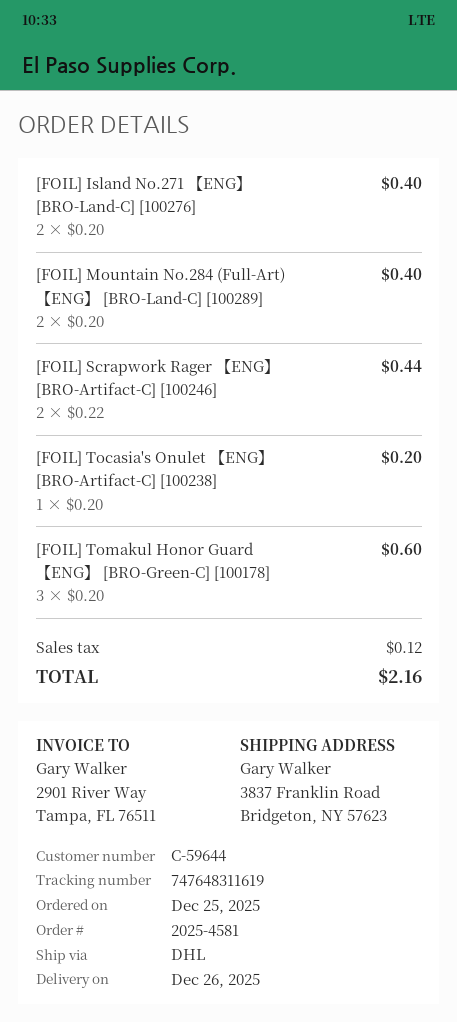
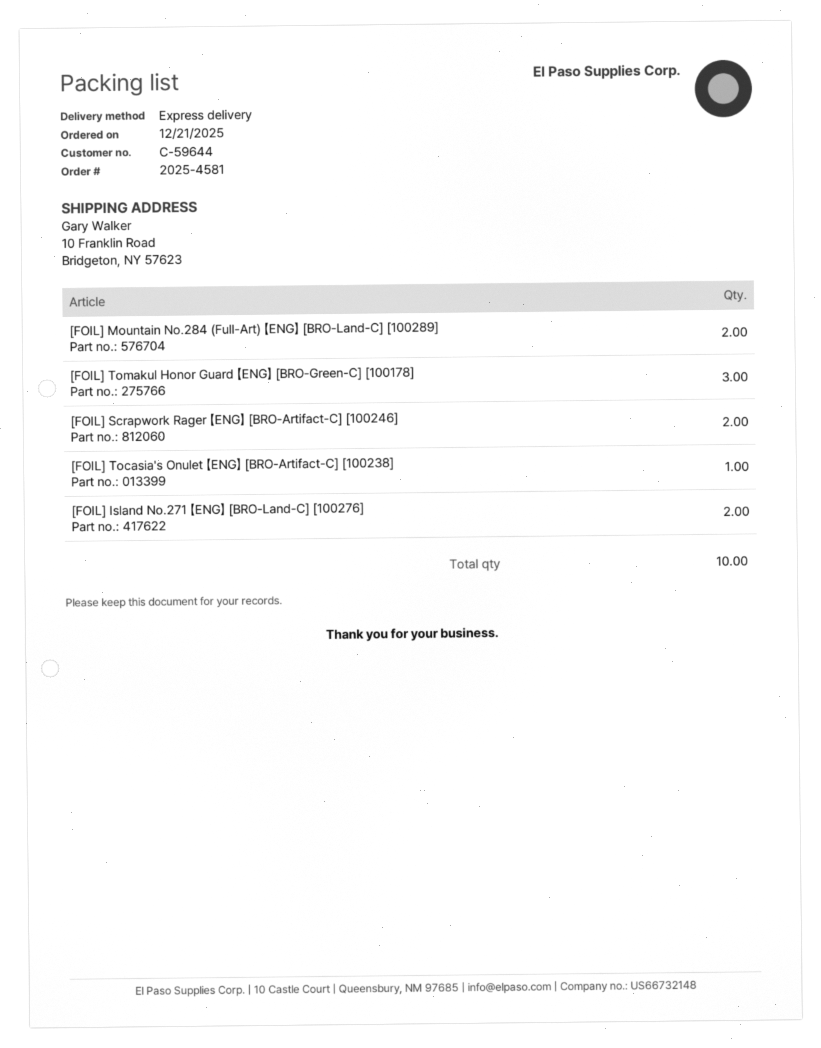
order date: 2025-12-25 -> 2025-12-21
shipping method: DHL -> express
ship to: 3837 Franklin Road, Bridgeton, NY 57623 -> 10 Franklin Road, Bridgeton, NY 57623

